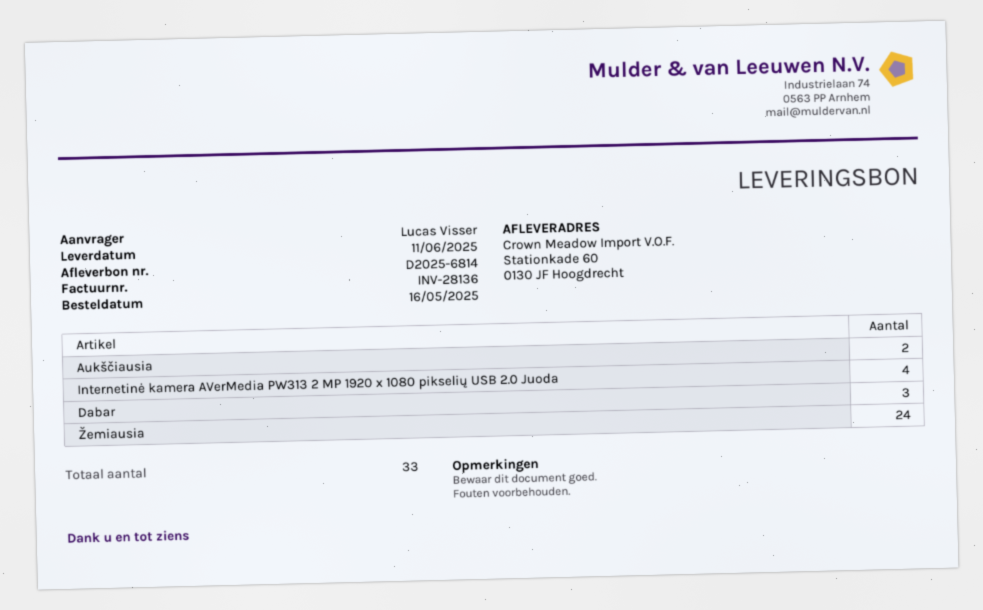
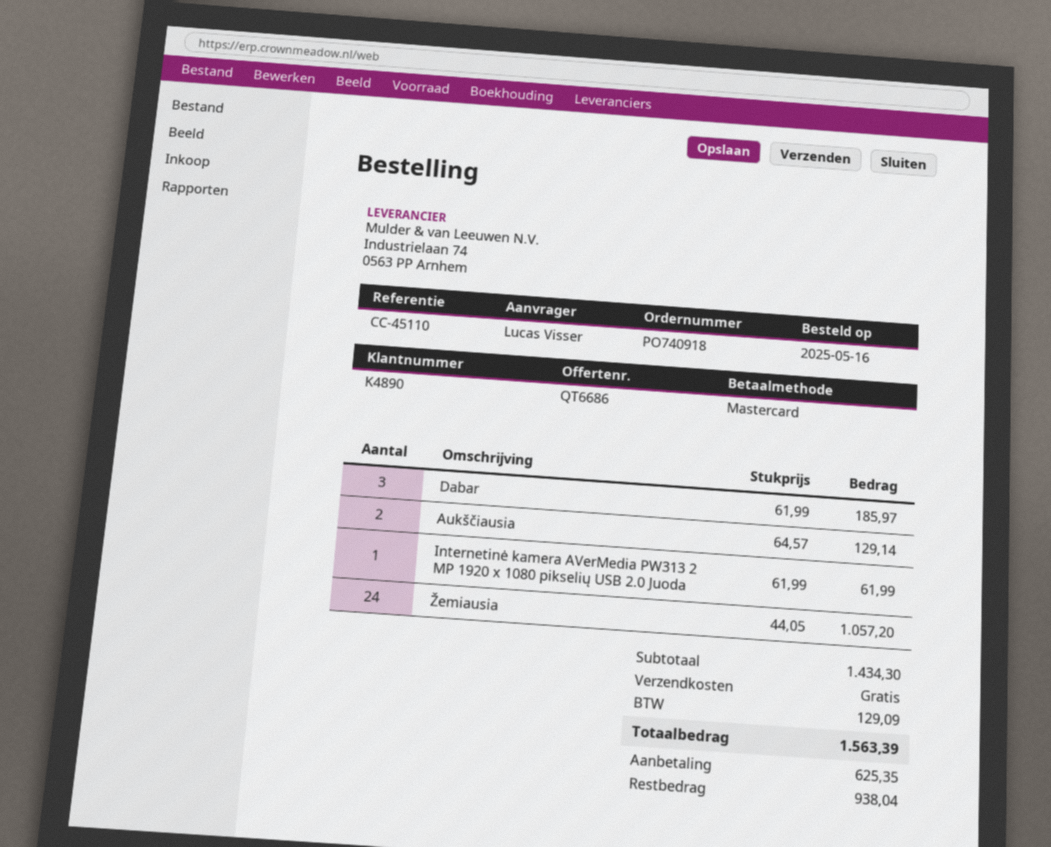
Internetinė kamera AVerMedia PW313 2 MP 1920 x 1080 pikselių USB 2.0 Juoda: 4 -> 1

